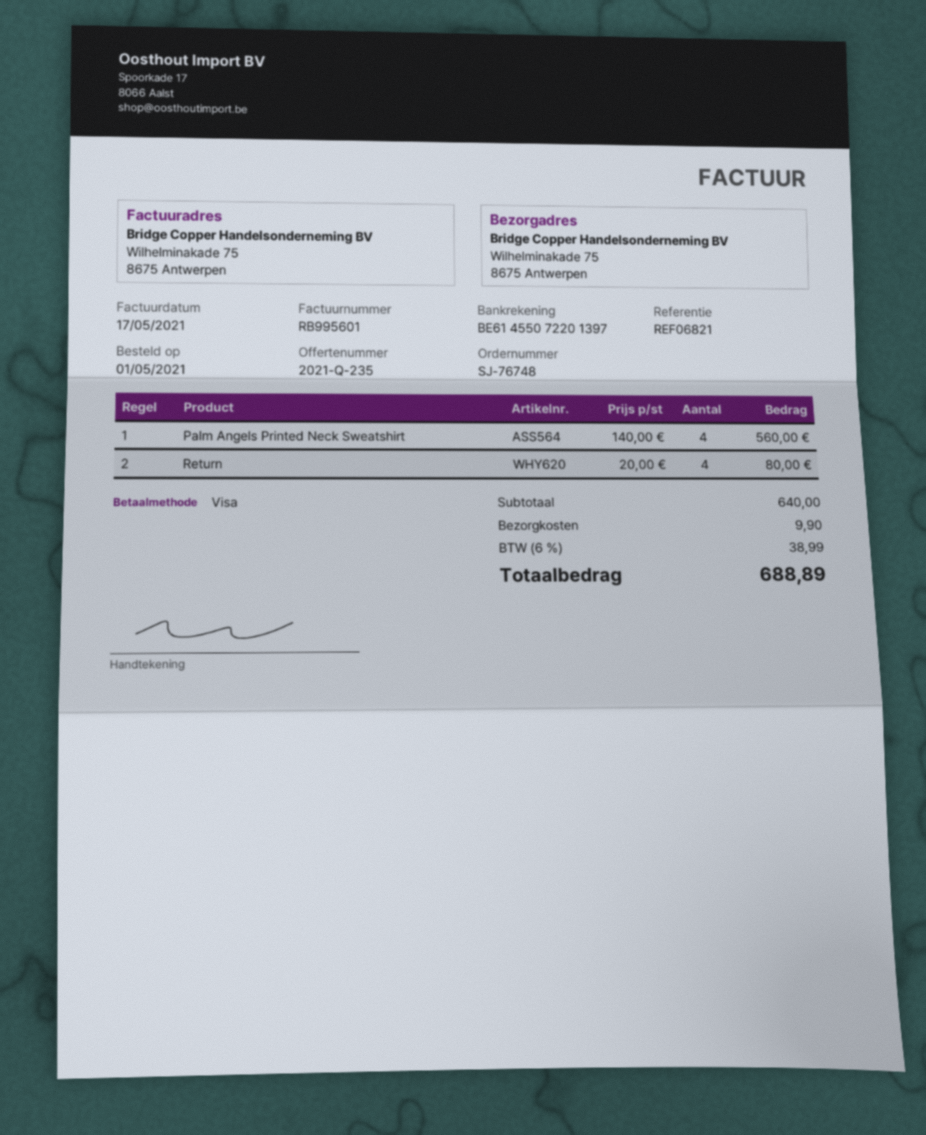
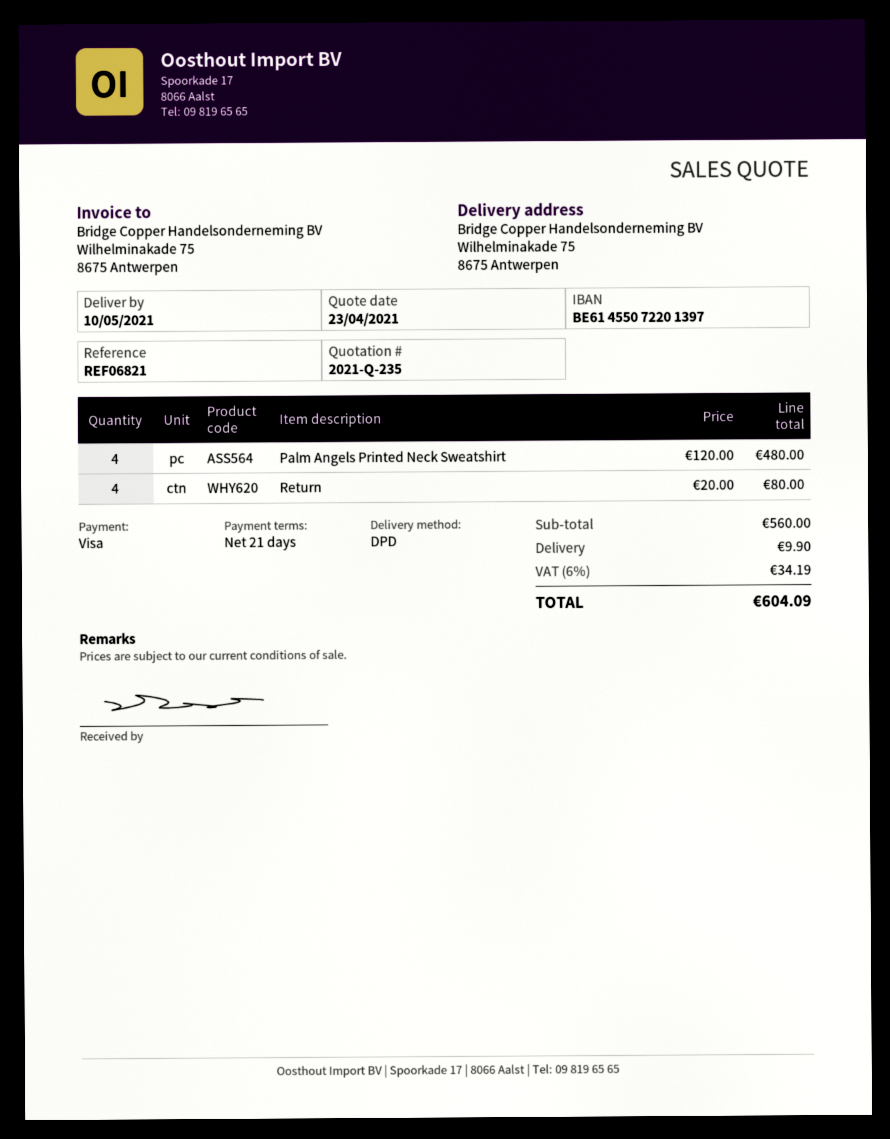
Palm Angels Printed Neck Sweatshirt: 4 x 140.00 = 560.00 -> 4 x 120.00 = 480.00
subtotal: 640.00 -> 560.00
tax: 6% = 38.99 -> 6% = 34.19
total: 688.89 -> 604.09

